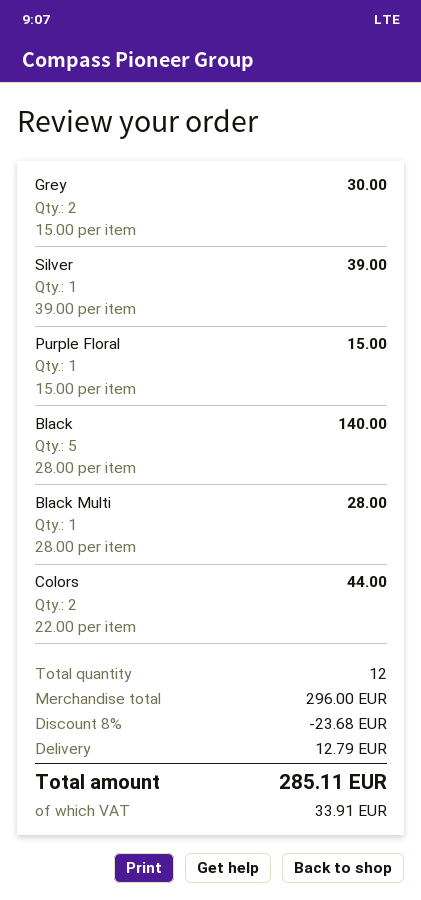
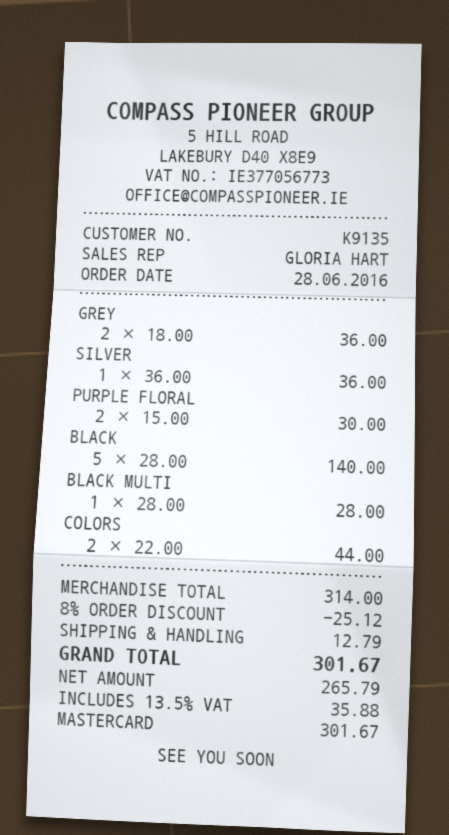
Grey: 2 x 15.00 = 30.00 -> 2 x 18.00 = 36.00
Silver: 1 x 39.00 = 39.00 -> 1 x 36.00 = 36.00
Purple Floral: 1 x 15.00 = 15.00 -> 2 x 15.00 = 30.00
subtotal: 296.00 -> 314.00
discount: 8% = 23.68 -> 8% = 25.12
tax: 33.91 -> 35.88
total: 285.11 -> 301.67

